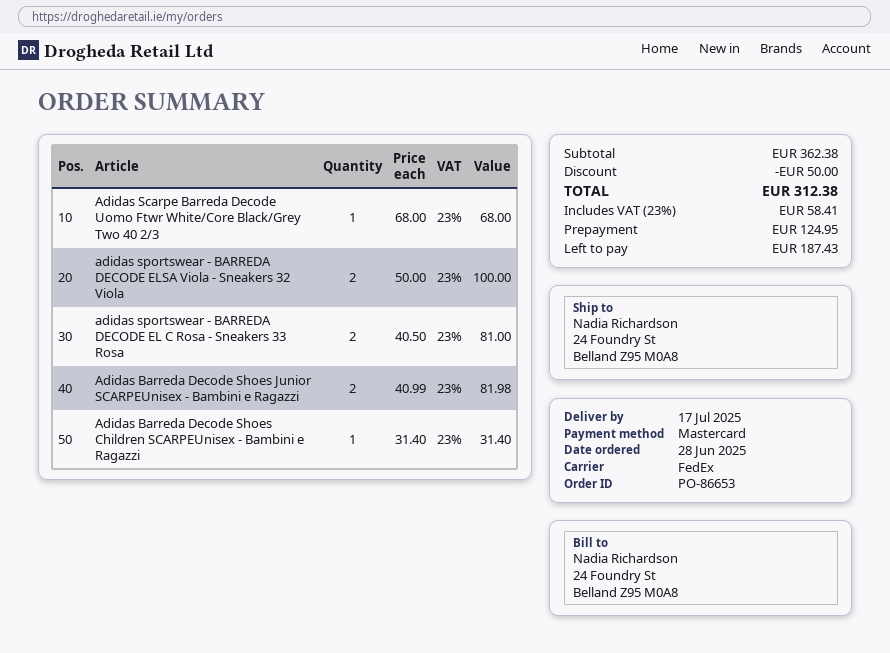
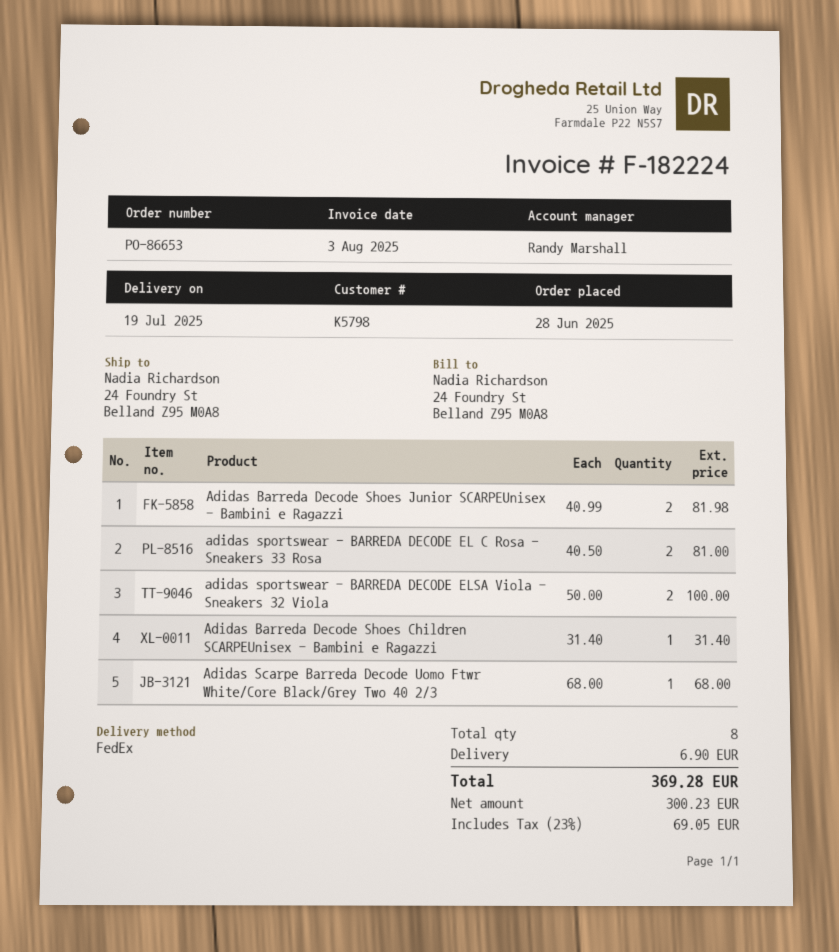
delivery date: 2025-07-17 -> 2025-07-19
discount: 50.00 -> none
shipping: none -> 6.90
tax: 23% = 58.41 -> 23% = 69.05
total: 312.38 -> 369.28

